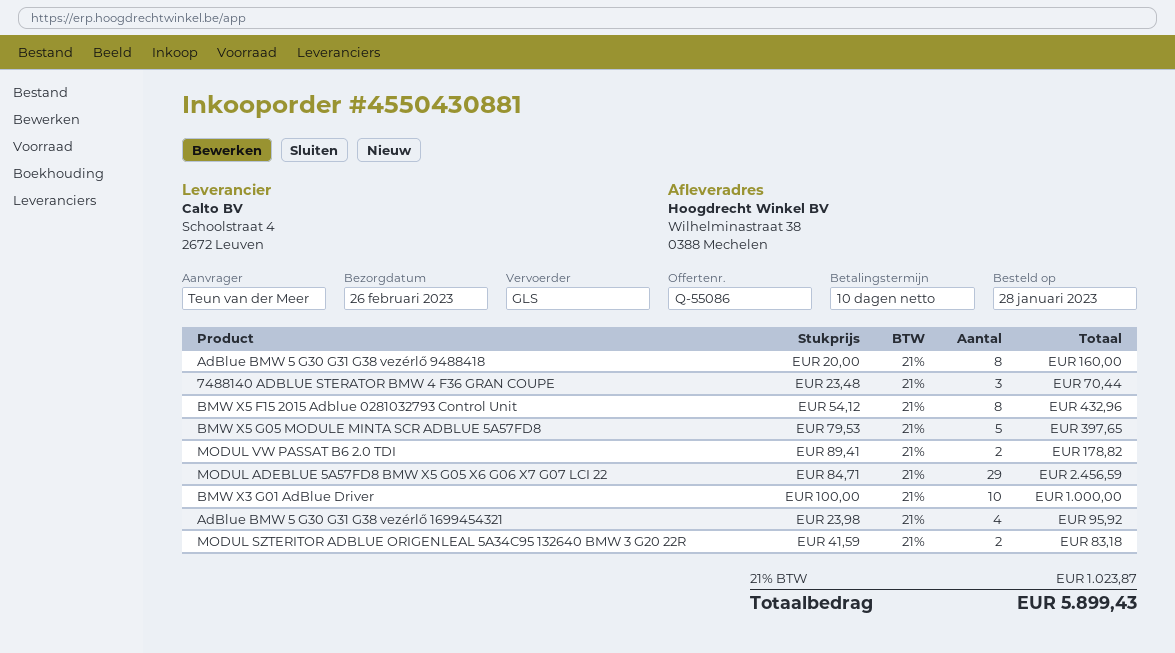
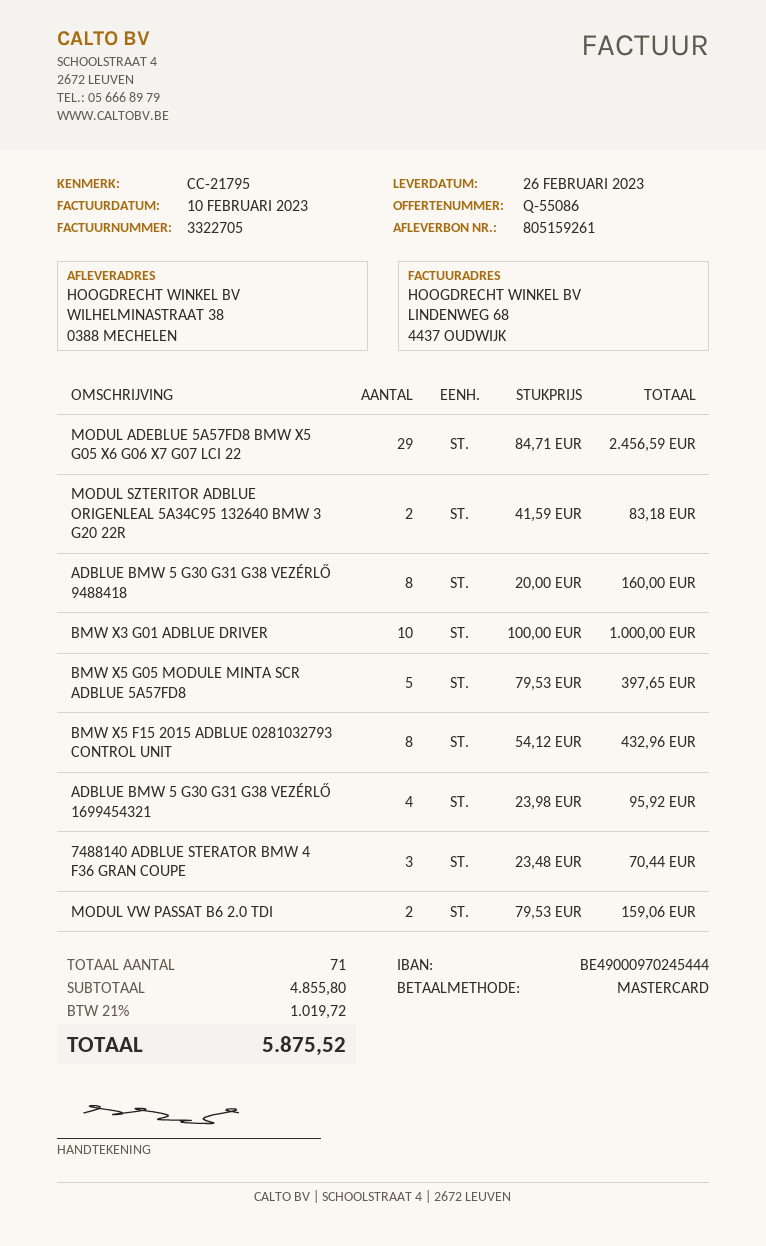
MODUL VW PASSAT B6 2.0 TDI: 2 x 89.41 = 178.82 -> 2 x 79.53 = 159.06
tax: 21% = 1023.87 -> 21% = 1019.72
total: 5899.43 -> 5875.52

